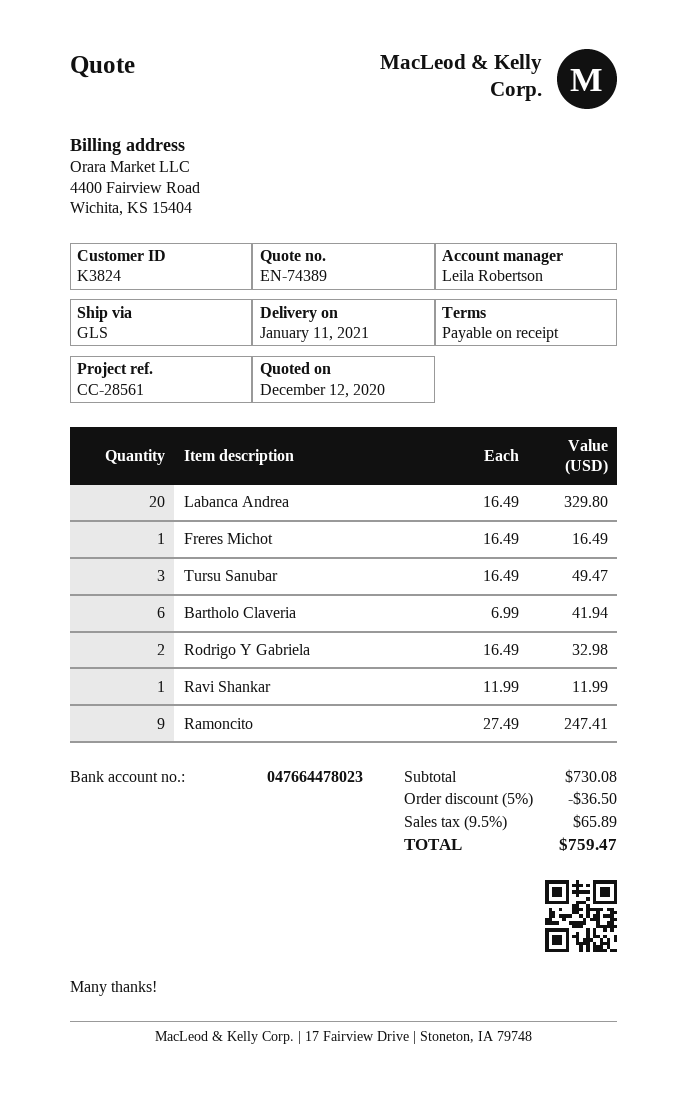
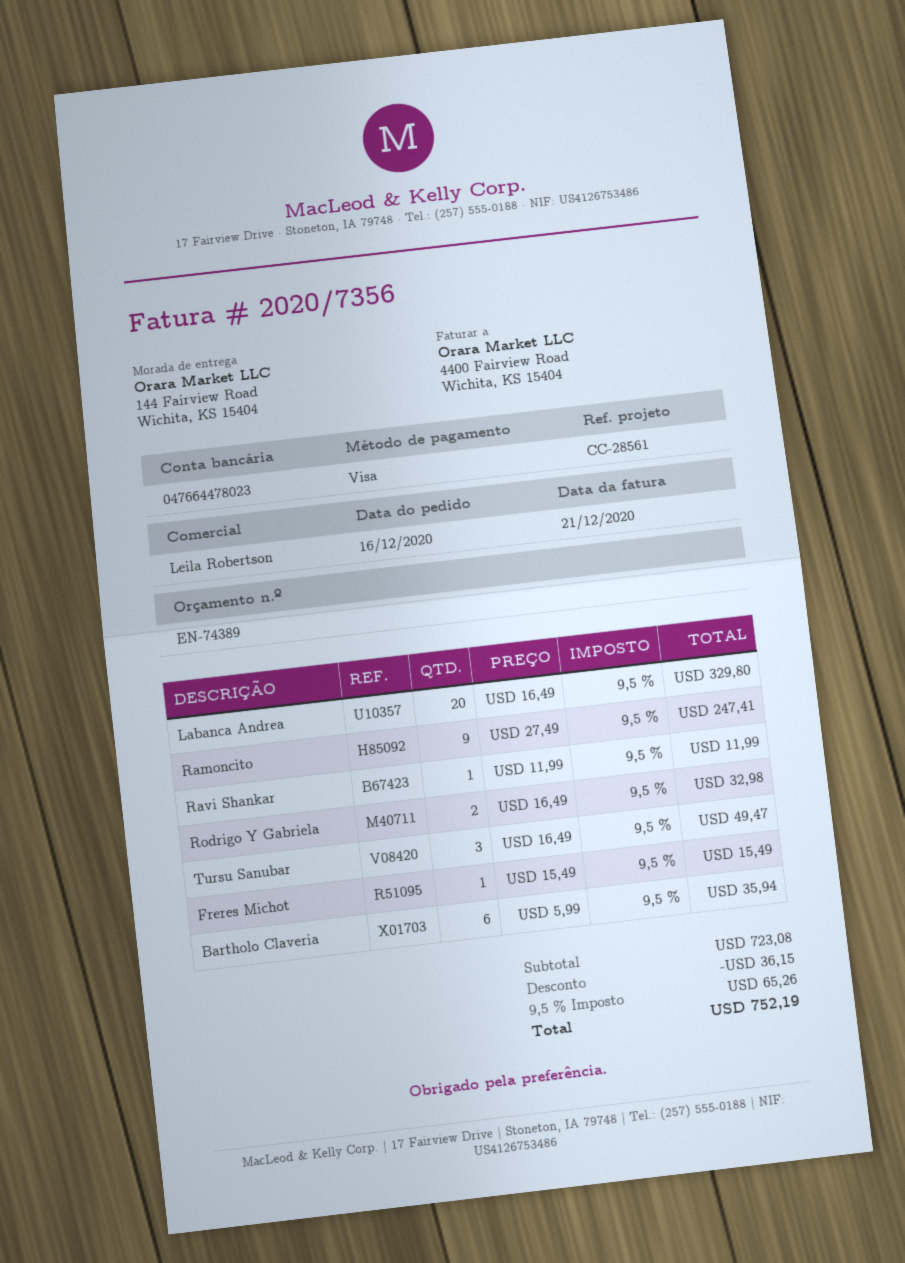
Freres Michot: 1 x 16.49 = 16.49 -> 1 x 15.49 = 15.49
Bartholo Claveria: 6 x 6.99 = 41.94 -> 6 x 5.99 = 35.94
subtotal: 730.08 -> 723.08
discount: 36.50 -> 36.15
tax: 9.5% = 65.89 -> 9.5% = 65.26
total: 759.47 -> 752.19

